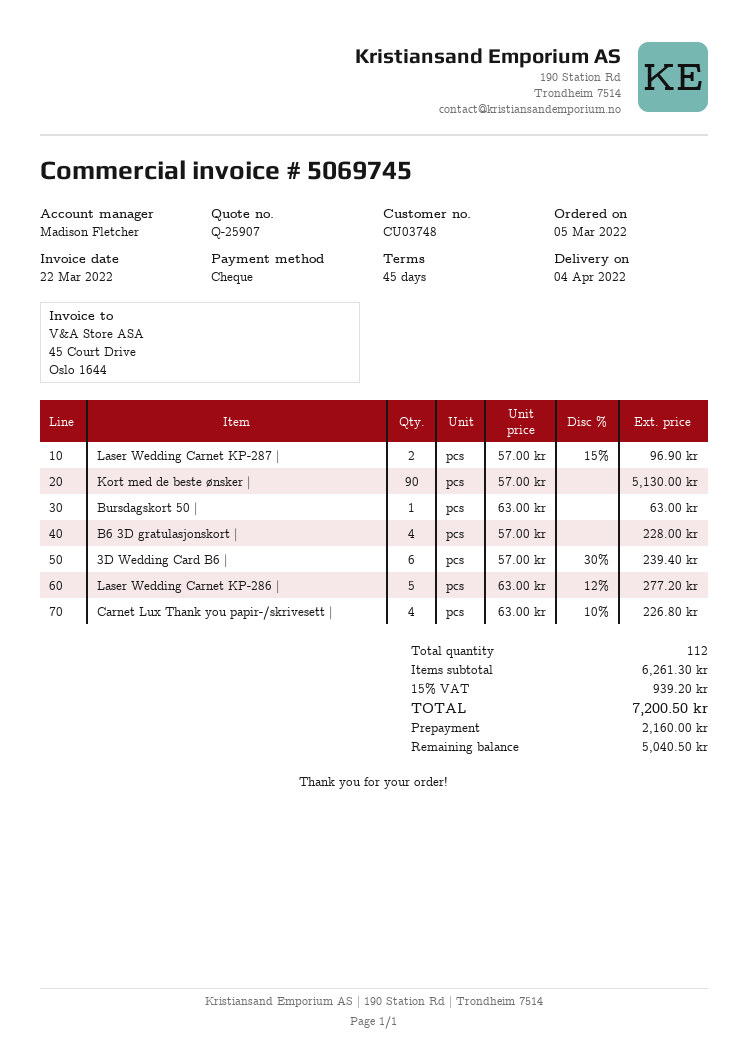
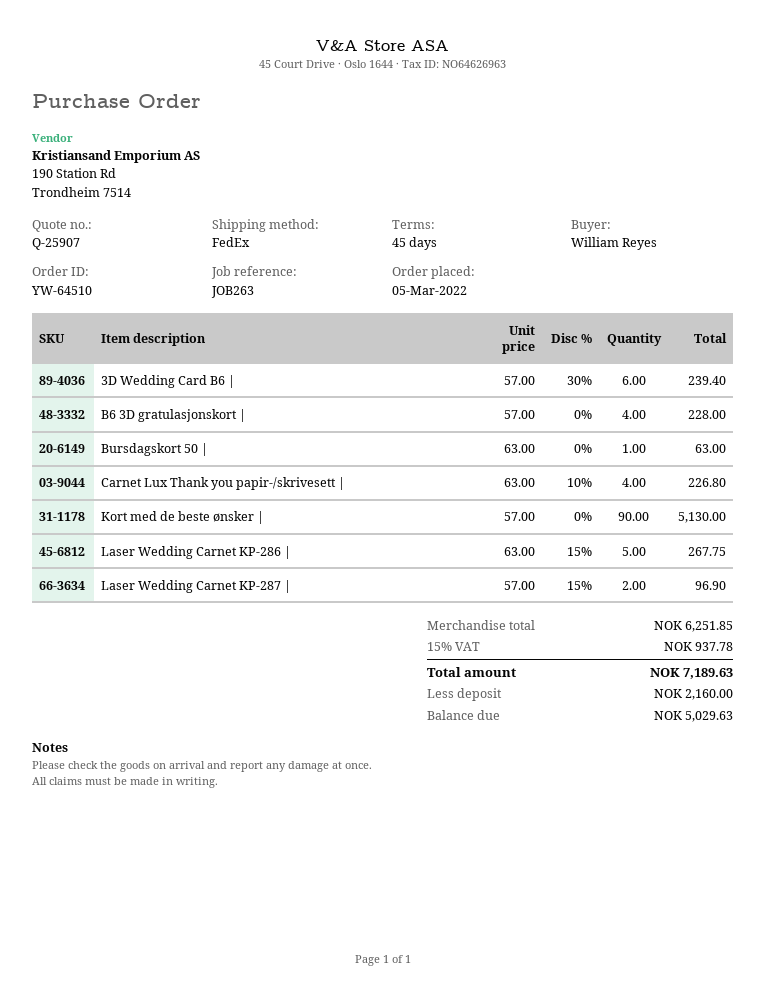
Laser Wedding Carnet KP-286 |: 5 x 63.00 - 12% = 277.20 -> 5 x 63.00 - 15% = 267.75
subtotal: 6261.30 -> 6251.85
tax: 15% = 939.20 -> 15% = 937.78
total: 7200.50 -> 7189.63
balance: 5040.50 -> 5029.63

